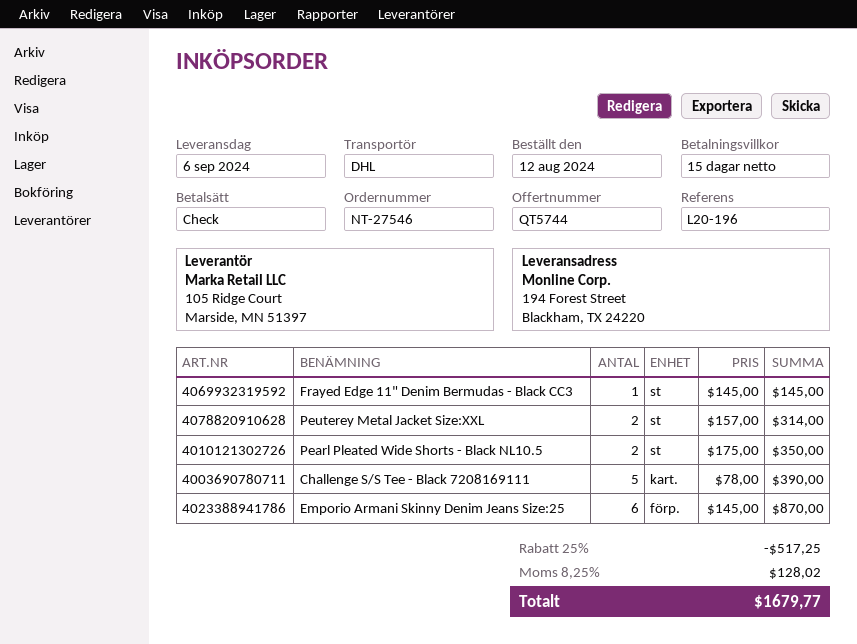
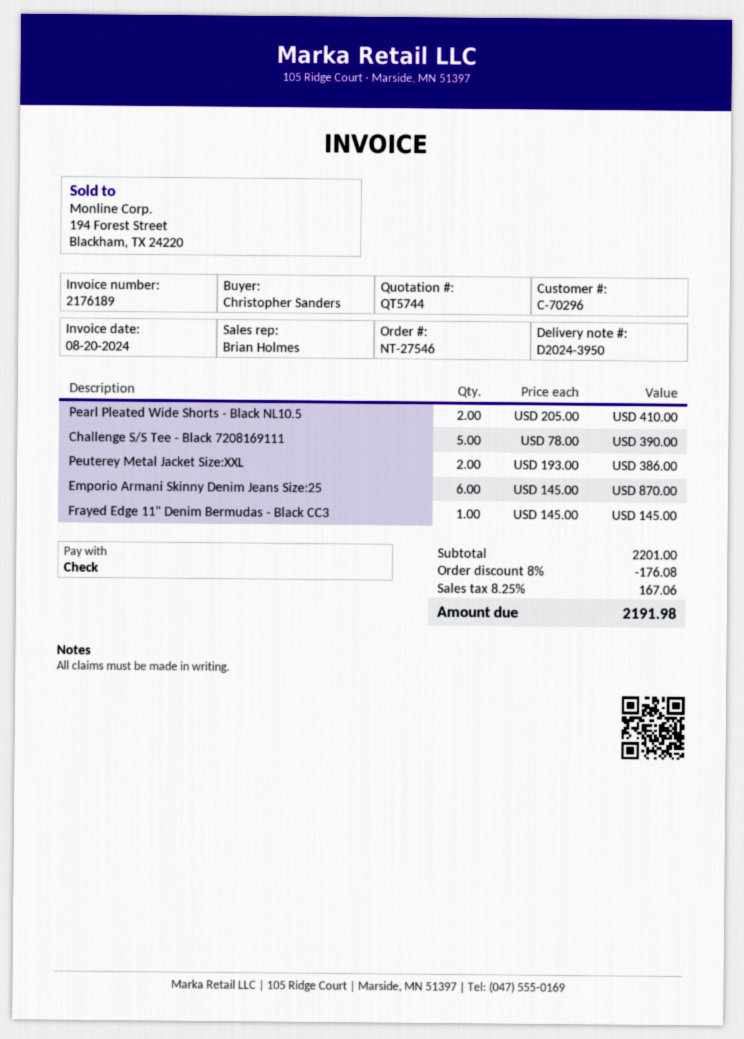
Peuterey Metal Jacket Size:XXL: 2 x 157.00 = 314.00 -> 2 x 193.00 = 386.00
Pearl Pleated Wide Shorts - Black NL10.5: 2 x 175.00 = 350.00 -> 2 x 205.00 = 410.00
discount: 25% = 517.25 -> 8% = 176.08
tax: 8.25% = 128.02 -> 8.25% = 167.06
total: 1679.77 -> 2191.98

